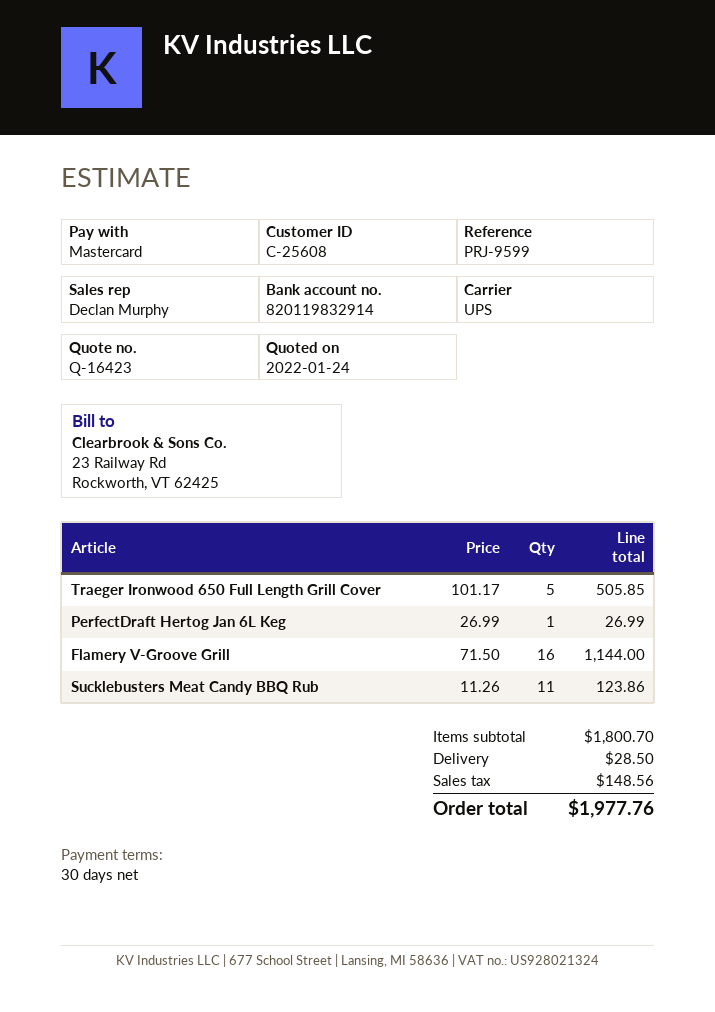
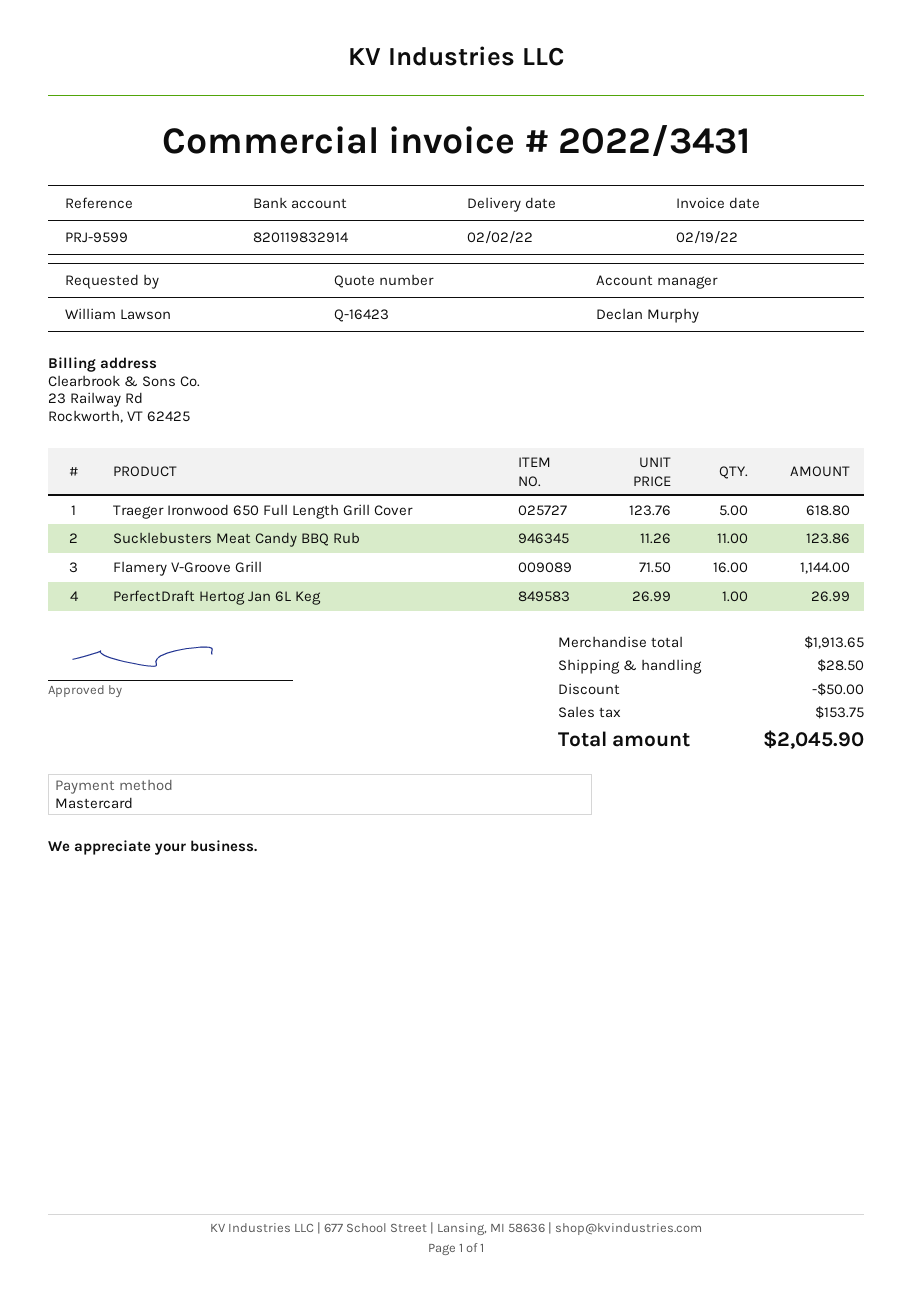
Traeger Ironwood 650 Full Length Grill Cover: 5 x 101.17 = 505.85 -> 5 x 123.76 = 618.80
subtotal: 1800.70 -> 1913.65
discount: none -> 50.00
tax: 148.56 -> 153.75
total: 1977.76 -> 2045.90

